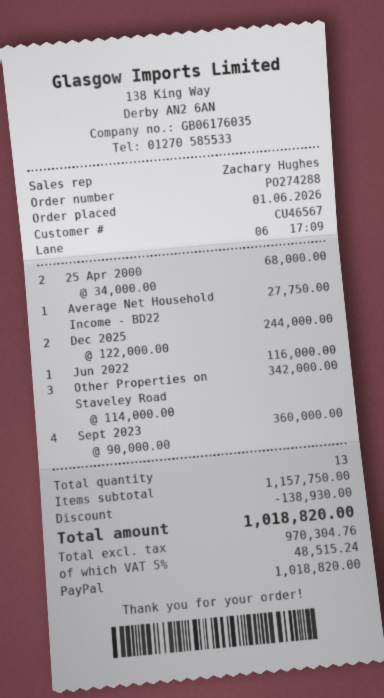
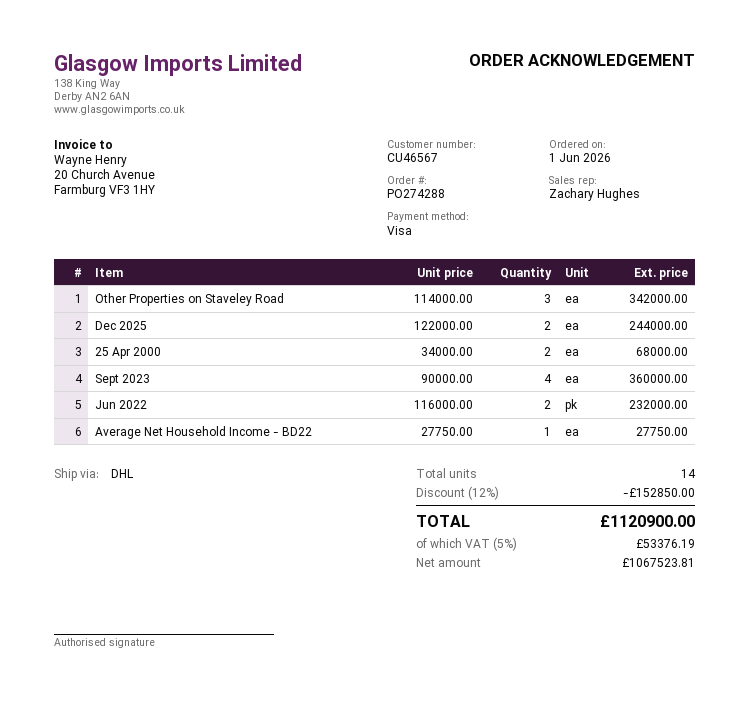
payment method: PayPal -> Visa
Jun 2022: 1 x 116000.00 = 116000.00 -> 2 x 116000.00 = 232000.00
total quantity: 13 -> 14
discount: 138930.00 -> 152850.00
net: 970304.76 -> 1067523.81
tax: 5% = 48515.24 -> 5% = 53376.19
total: 1018820.00 -> 1120900.00

